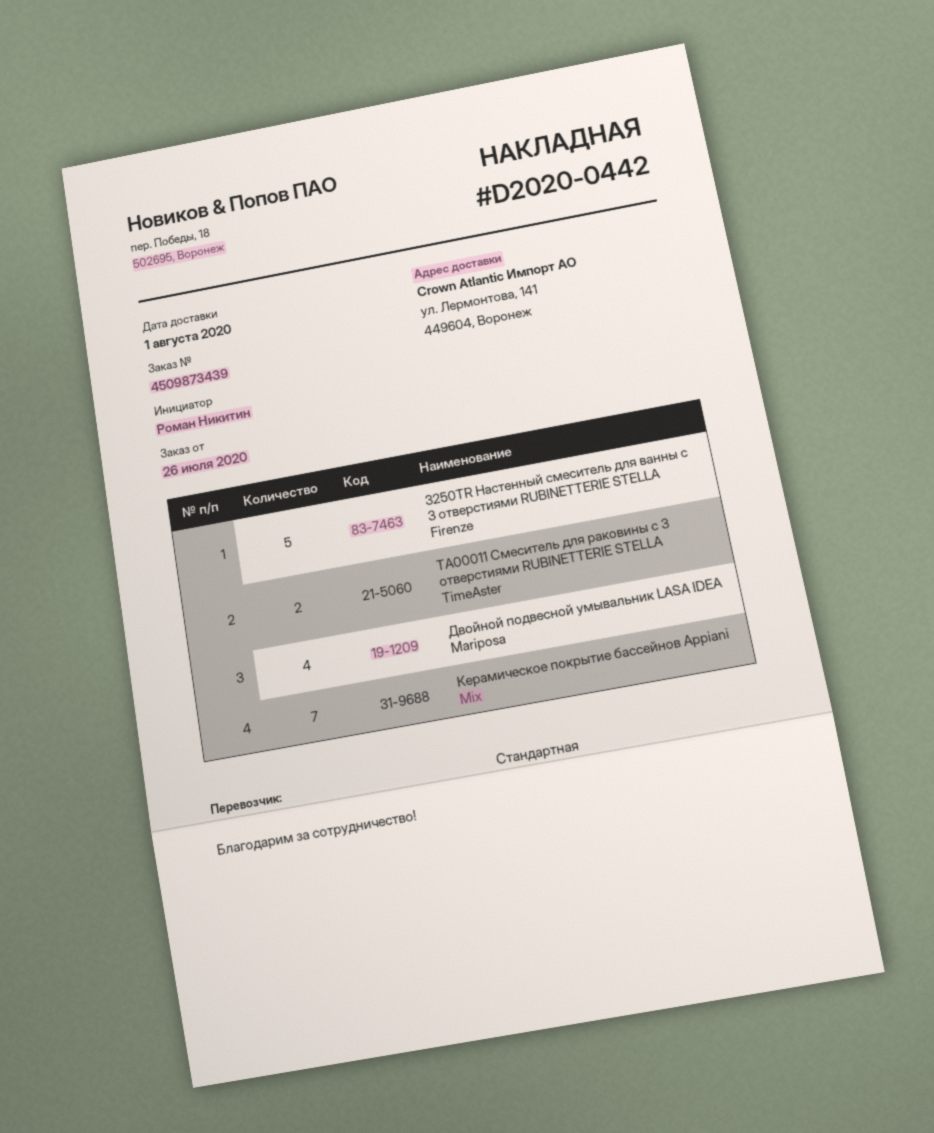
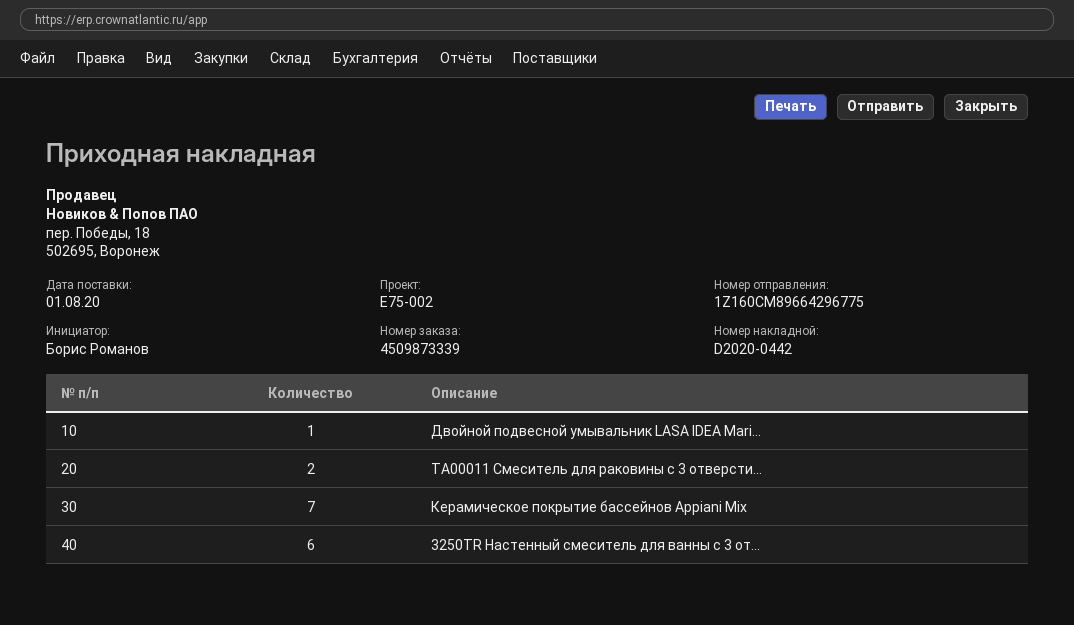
order number: 4509873439 -> 4509873339
ordered by: Роман Никитин -> Борис Романов
3250TR Настенный смеситель для ванны с 3 отверстиями RUBINETTERIE STELLA Firenze: 5 -> 6
Двойной подвесной умывальник LASA IDEA Mariposa: 4 -> 1

